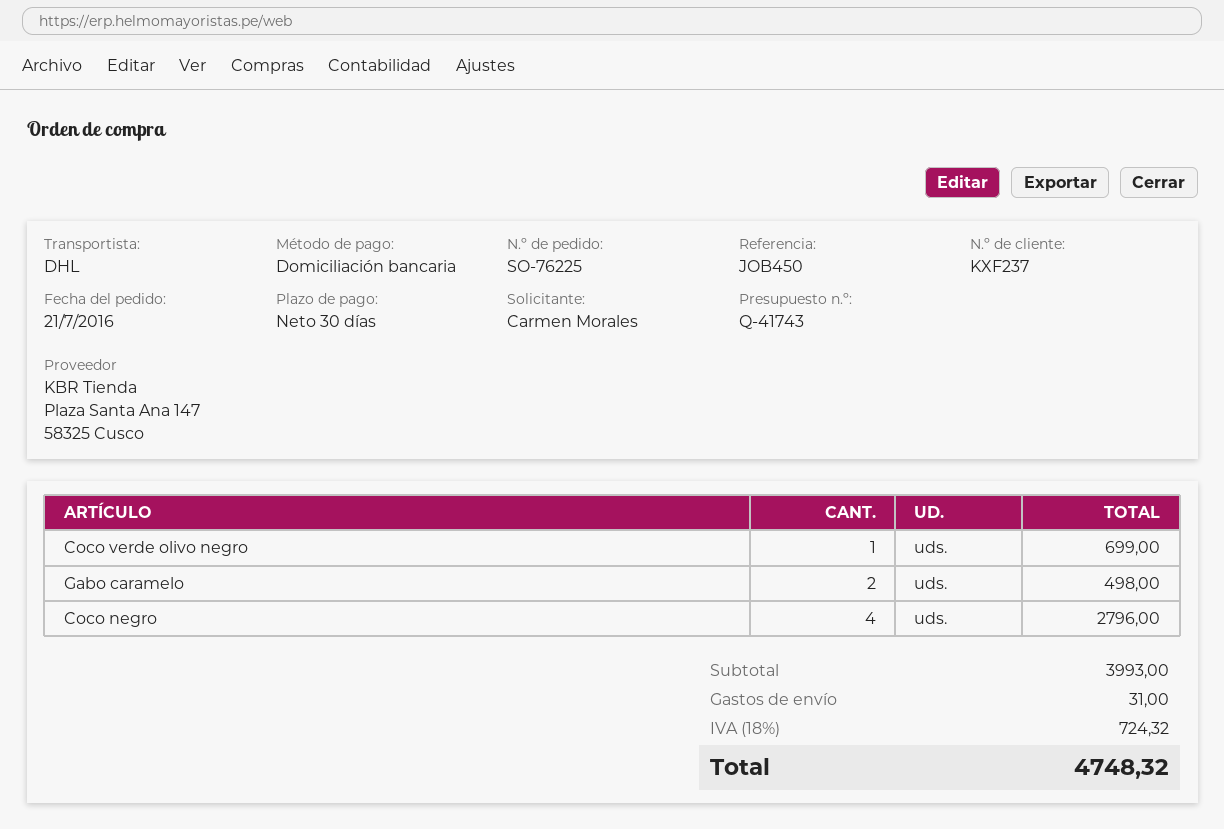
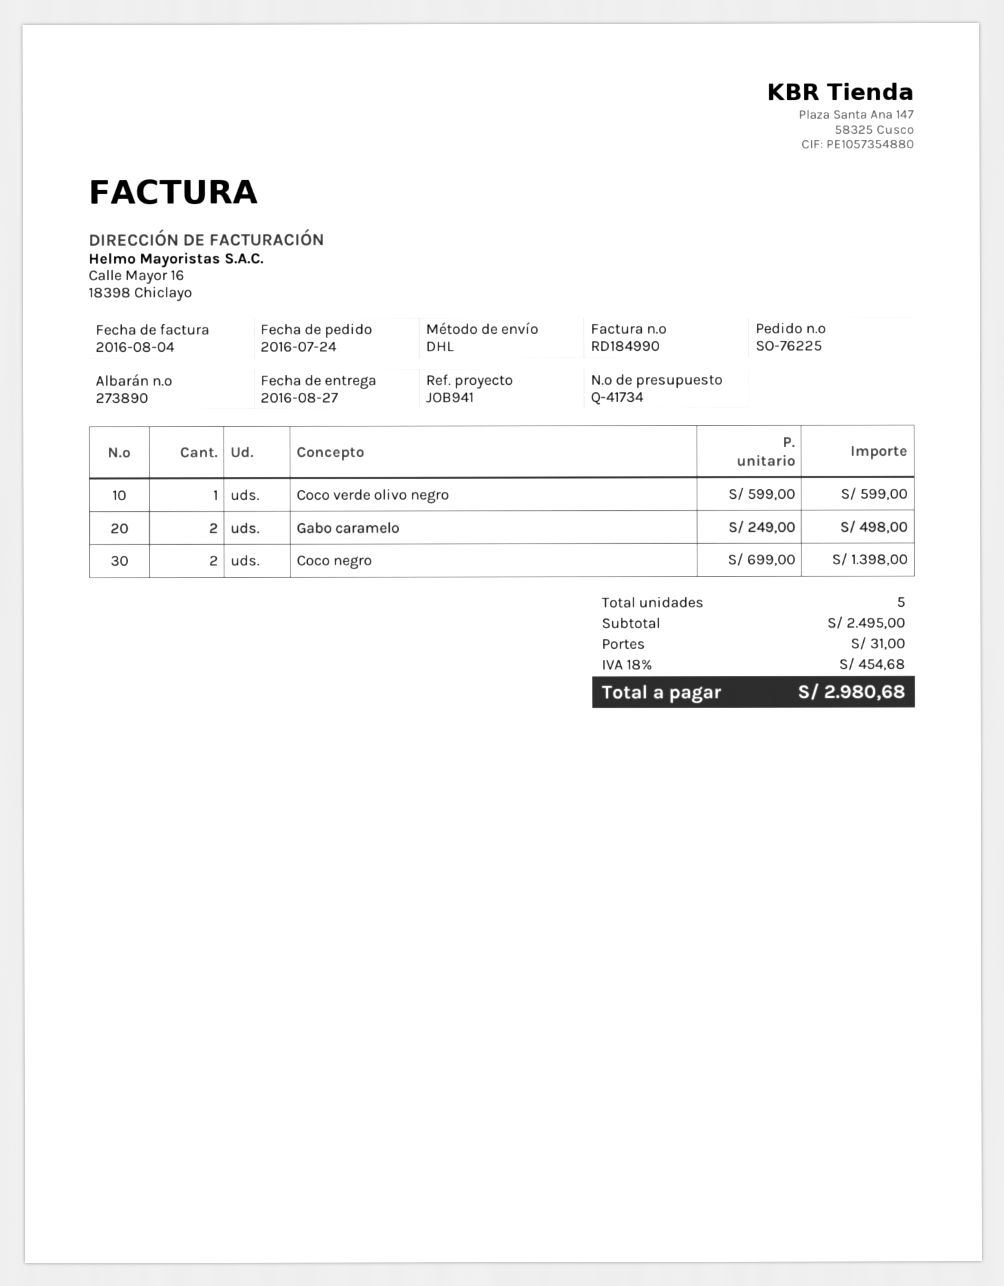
quote number: Q-41743 -> Q-41734
order date: 2016-07-21 -> 2016-07-24
reference: JOB450 -> JOB941
Coco verde olivo negro: 1 for 699.00 -> 1 for 599.00
Coco negro: 4 for 2796.00 -> 2 for 1398.00
subtotal: 3993.00 -> 2495.00
tax: 18% = 724.32 -> 18% = 454.68
total: 4748.32 -> 2980.68

